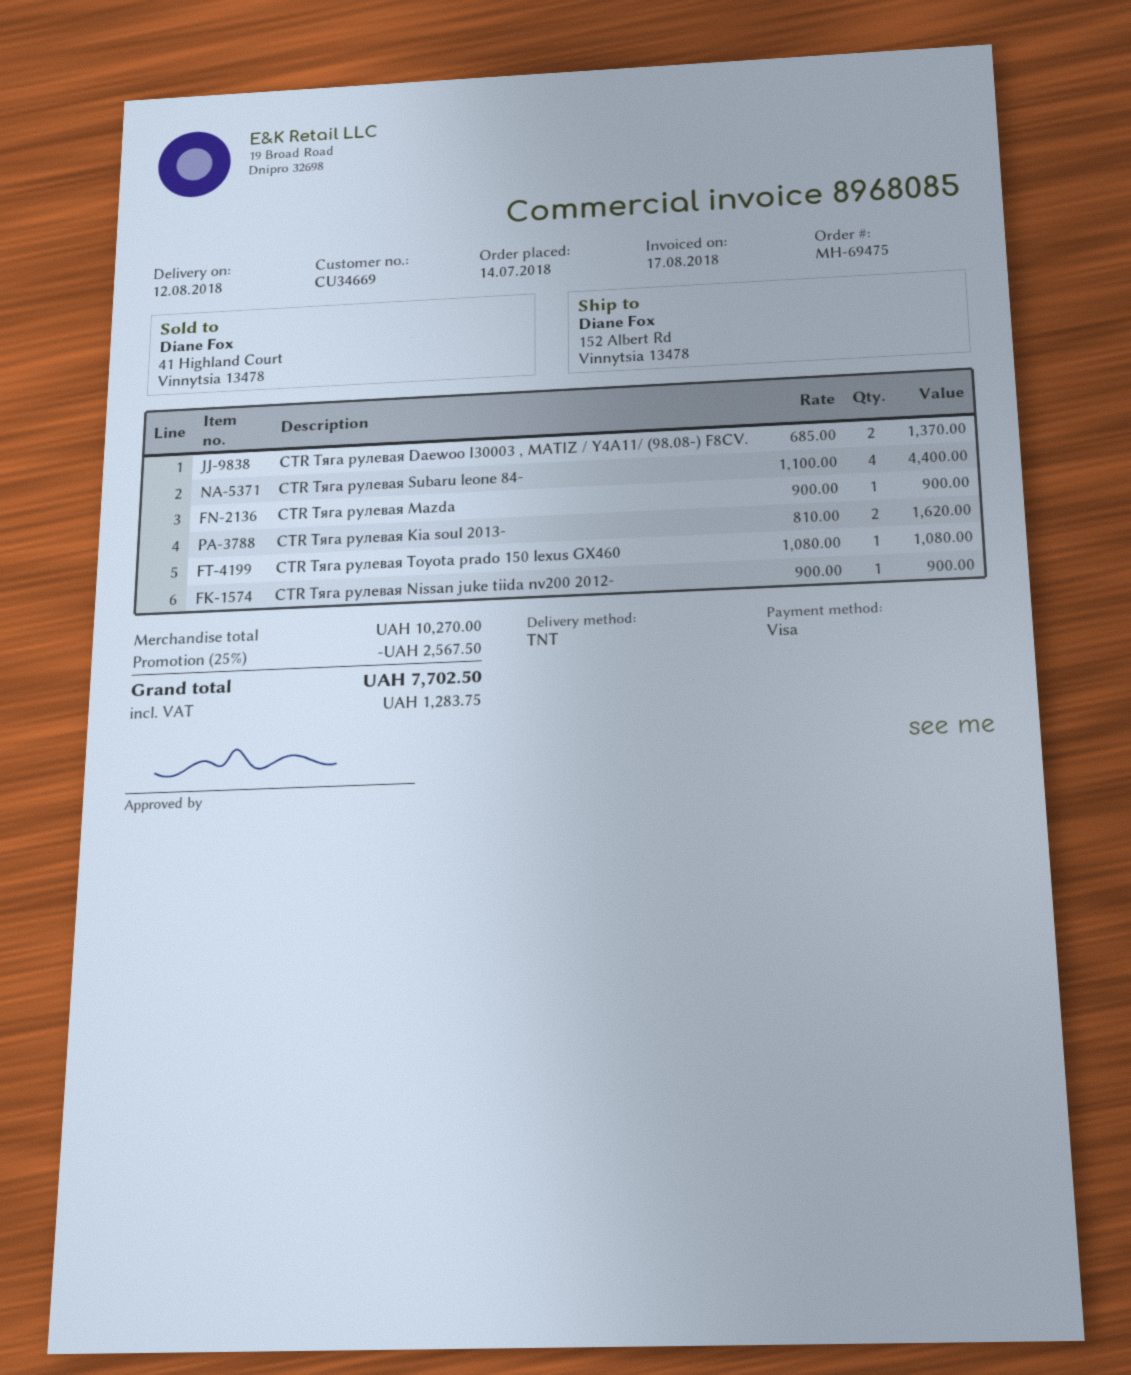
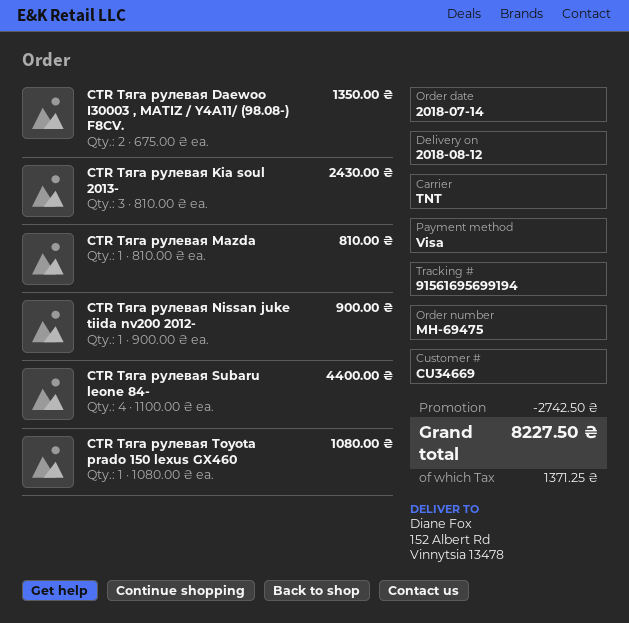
CTR Тяга рулевая Daewoo I30003 , MATIZ / Y4A11/ (98.08-) F8CV.: 2 x 685.00 = 1370.00 -> 2 x 675.00 = 1350.00
CTR Тяга рулевая Mazda: 1 x 900.00 = 900.00 -> 1 x 810.00 = 810.00
CTR Тяга рулевая Kia soul 2013-: 2 x 810.00 = 1620.00 -> 3 x 810.00 = 2430.00
discount: 2567.50 -> 2742.50
tax: 1283.75 -> 1371.25
total: 7702.50 -> 8227.50

